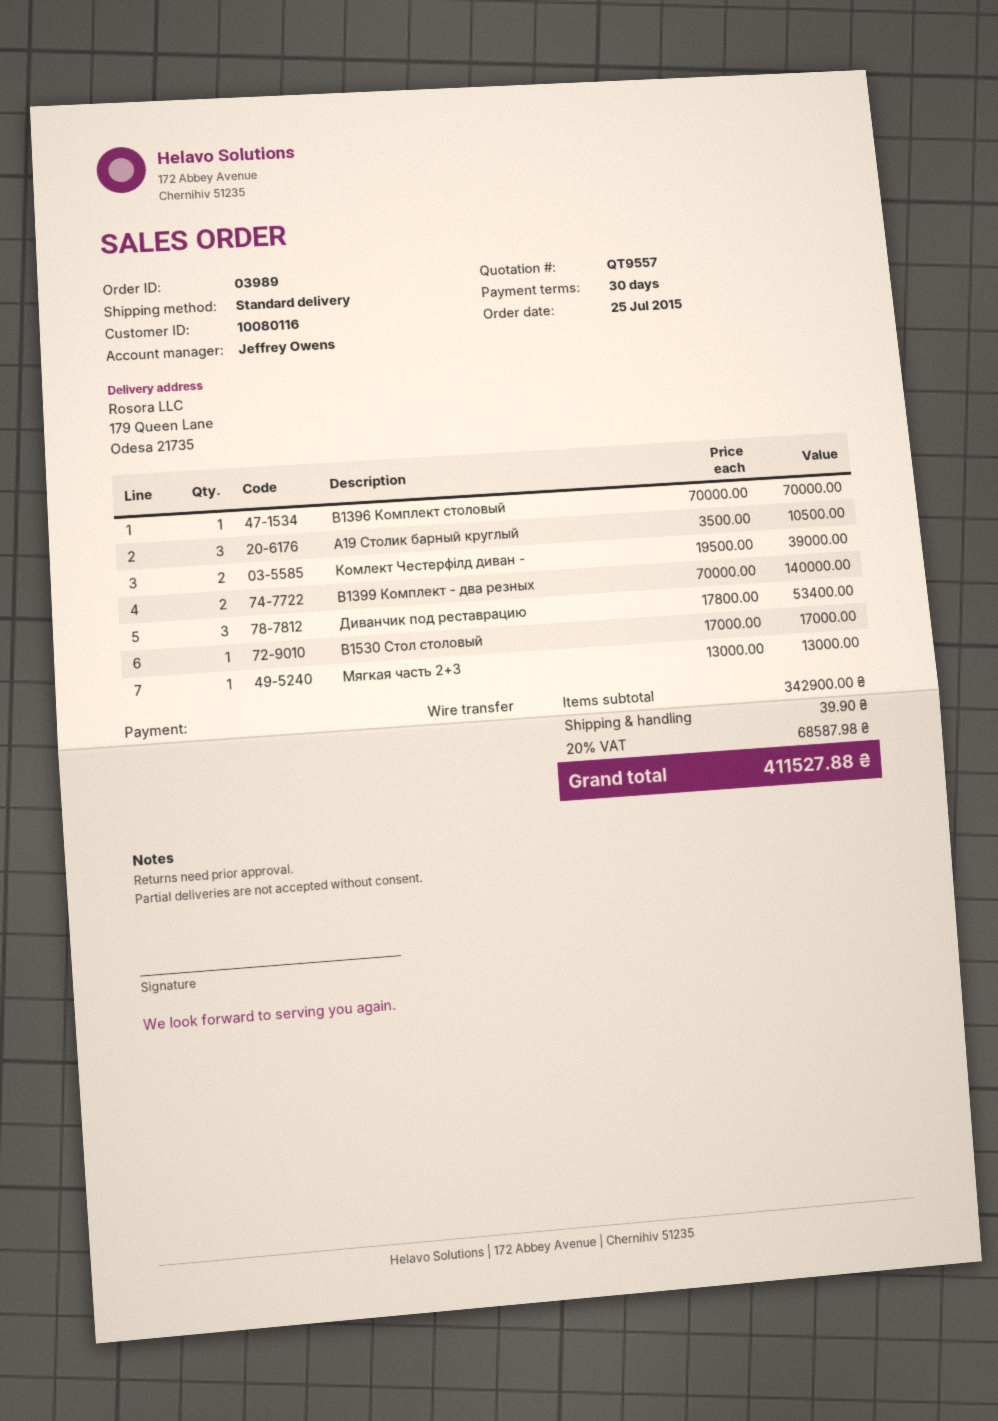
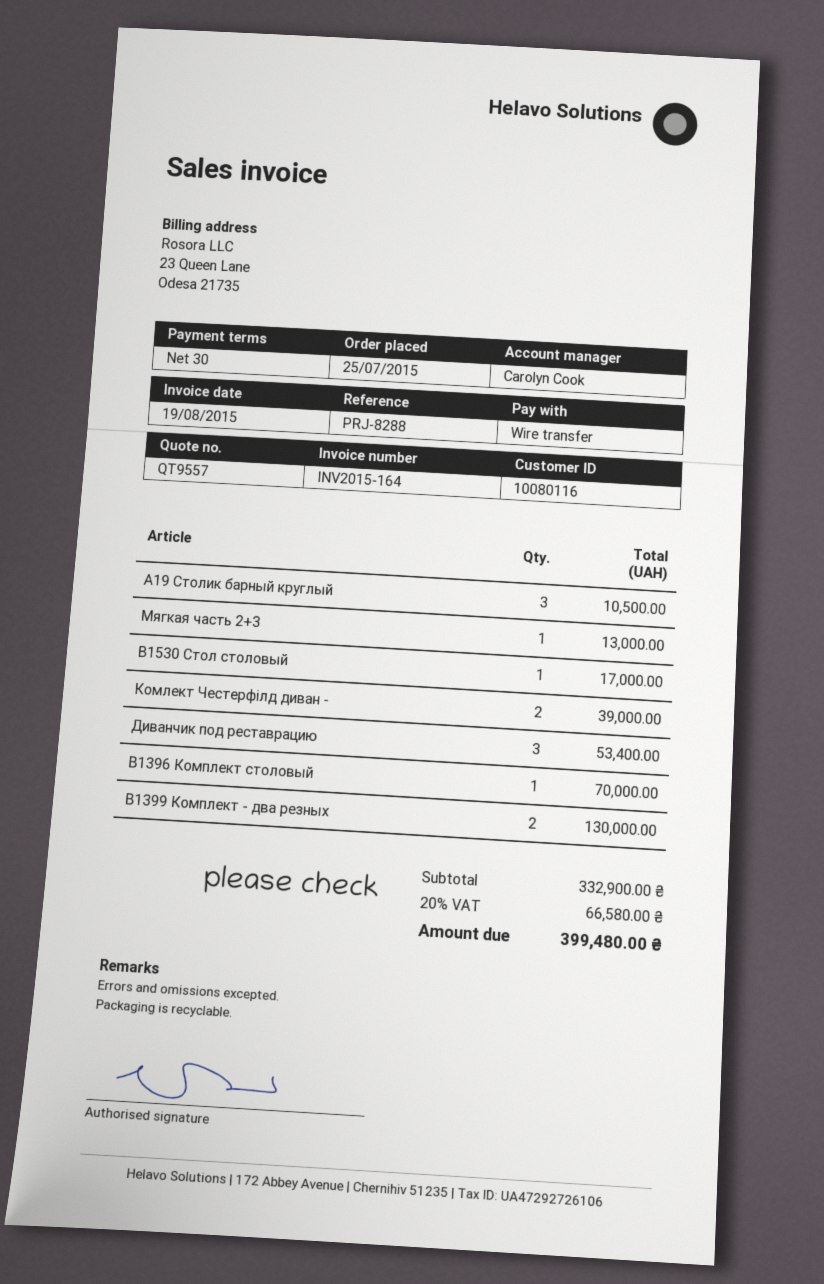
sales rep: Jeffrey Owens -> Carolyn Cook
В1399 Комплект - два резных: 2 for 140000.00 -> 2 for 130000.00
subtotal: 342900.00 -> 332900.00
shipping: 39.90 -> none
tax: 20% = 68587.98 -> 20% = 66580.00
total: 411527.88 -> 399480.00

